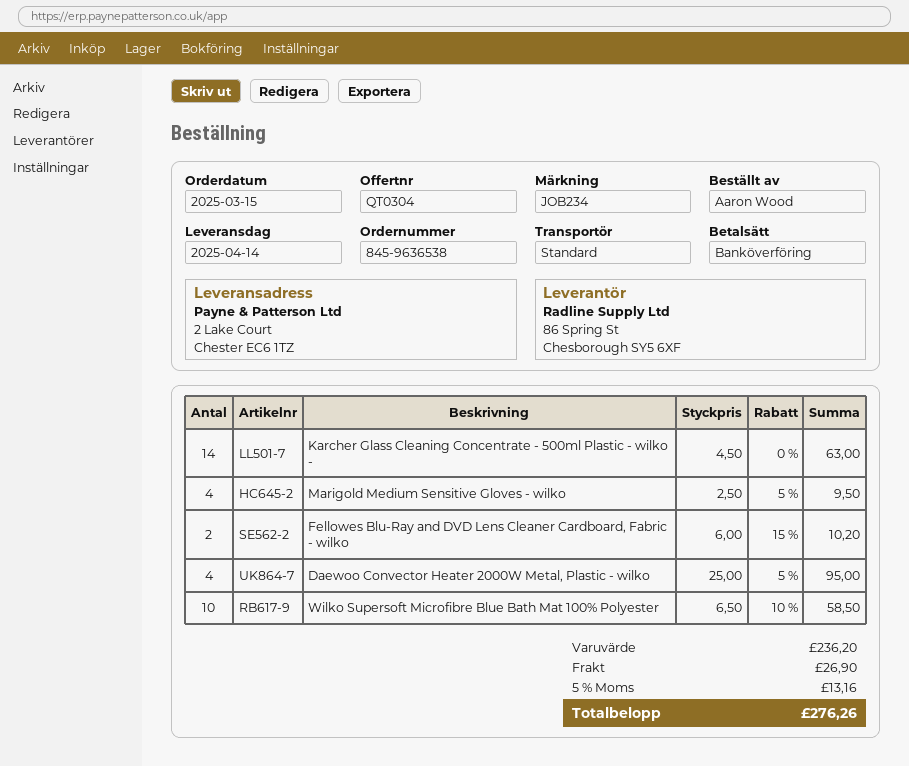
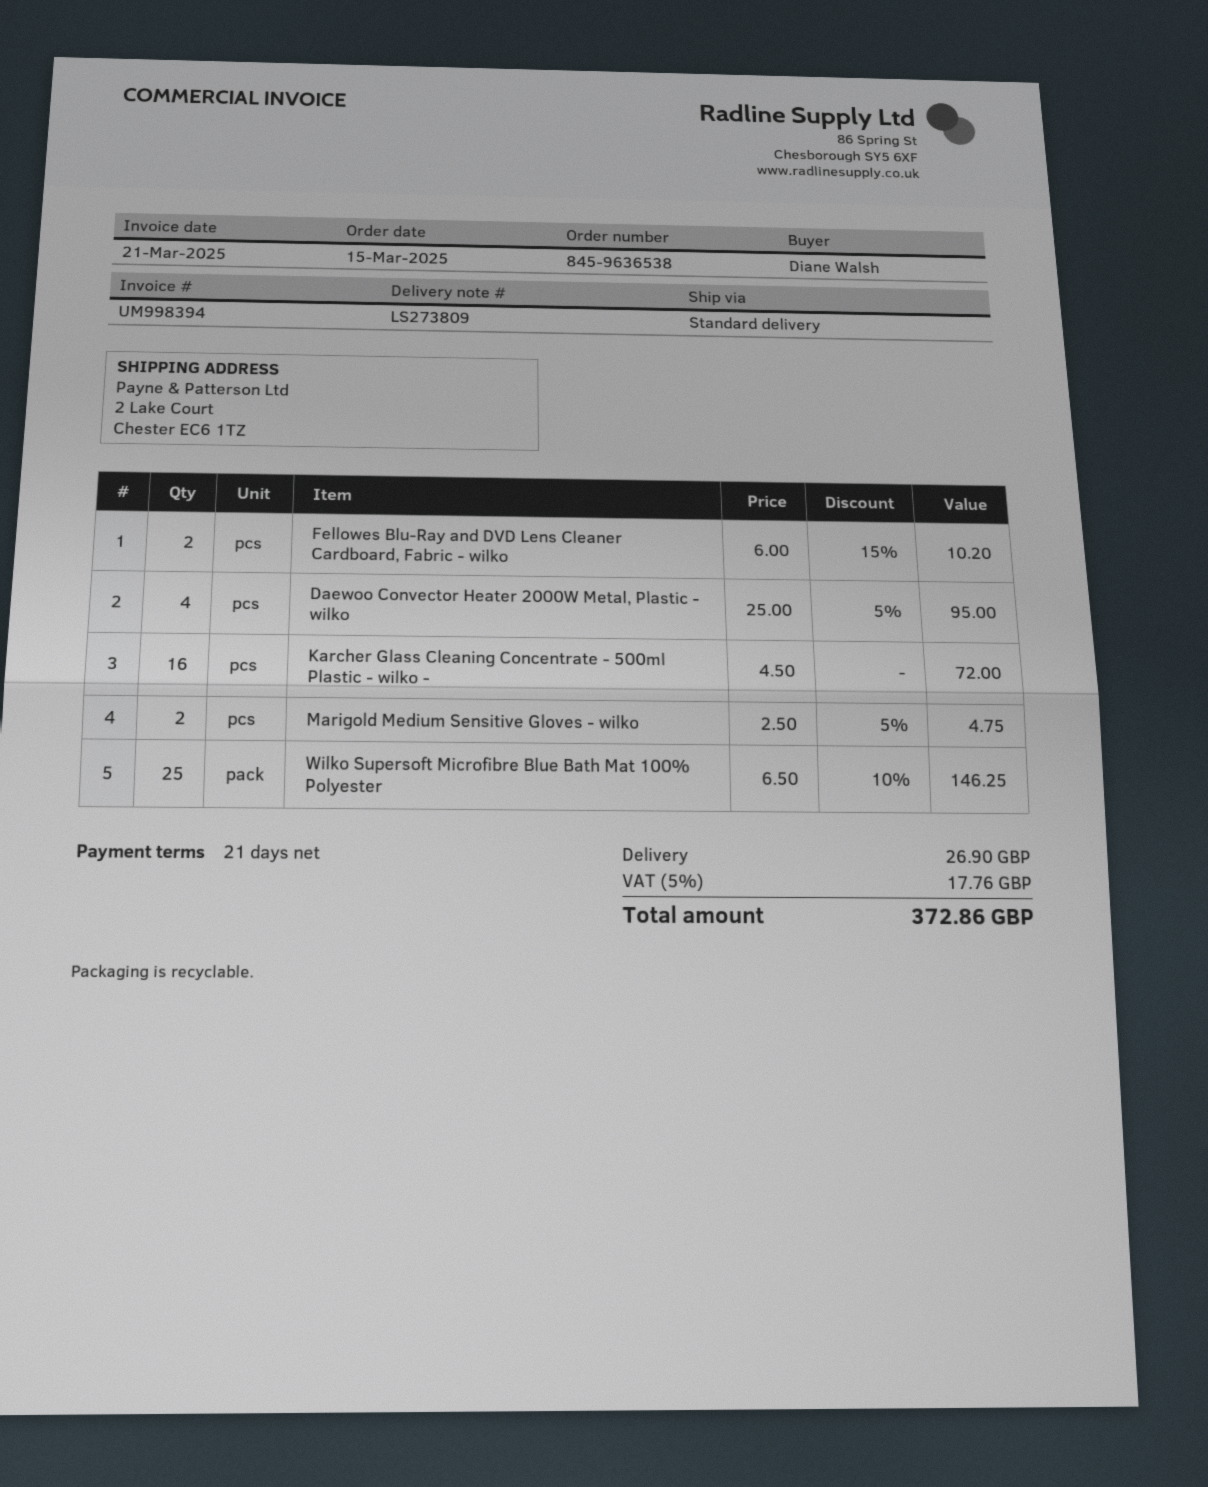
ordered by: Aaron Wood -> Diane Walsh
Karcher Glass Cleaning Concentrate - 500ml Plastic - wilko -: 14 x 4.50 = 63.00 -> 16 x 4.50 = 72.00
Marigold Medium Sensitive Gloves - wilko: 4 x 2.50 - 5% = 9.50 -> 2 x 2.50 - 5% = 4.75
Wilko Supersoft Microfibre Blue Bath Mat 100% Polyester: 10 x 6.50 - 10% = 58.50 -> 25 x 6.50 - 10% = 146.25
tax: 5% = 13.16 -> 5% = 17.76
total: 276.26 -> 372.86

